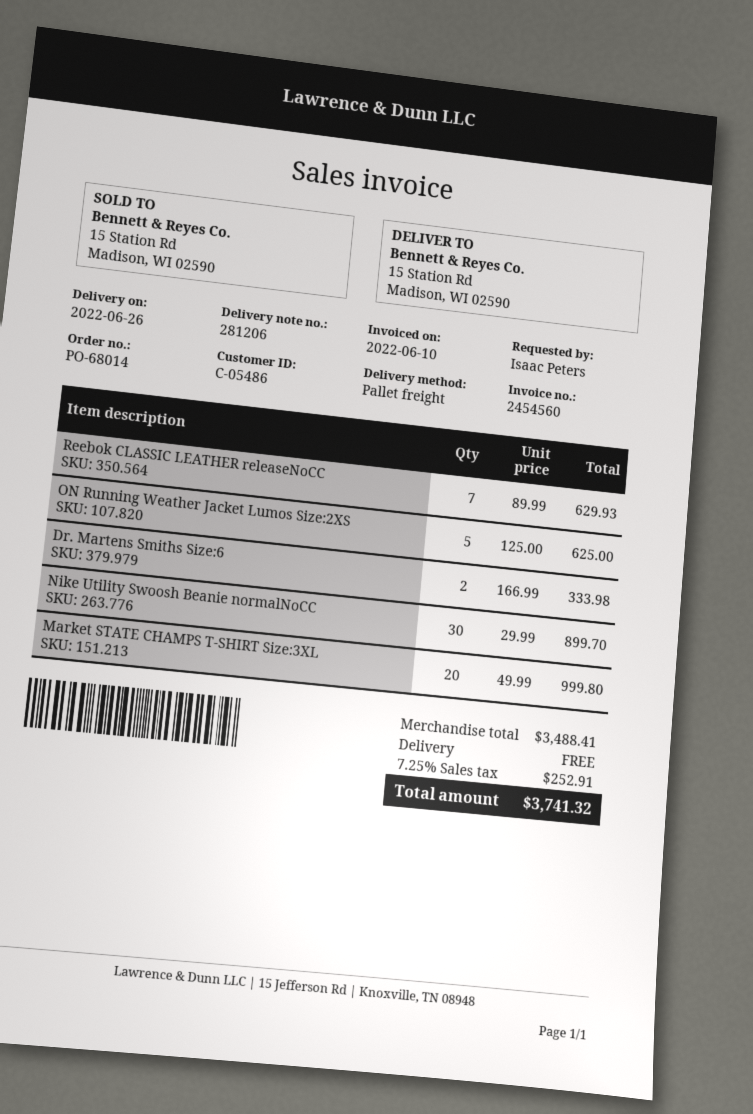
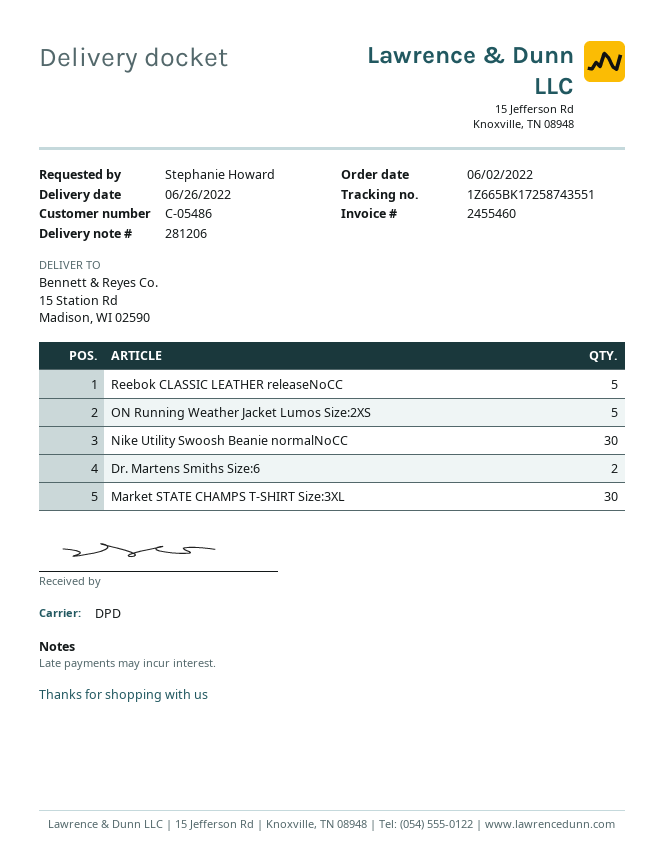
invoice number: 2454560 -> 2455460
ordered by: Isaac Peters -> Stephanie Howard
shipping method: pallet freight -> DPD
Reebok CLASSIC LEATHER releaseNoCC: 7 -> 5
Market STATE CHAMPS T-SHIRT Size:3XL: 20 -> 30

